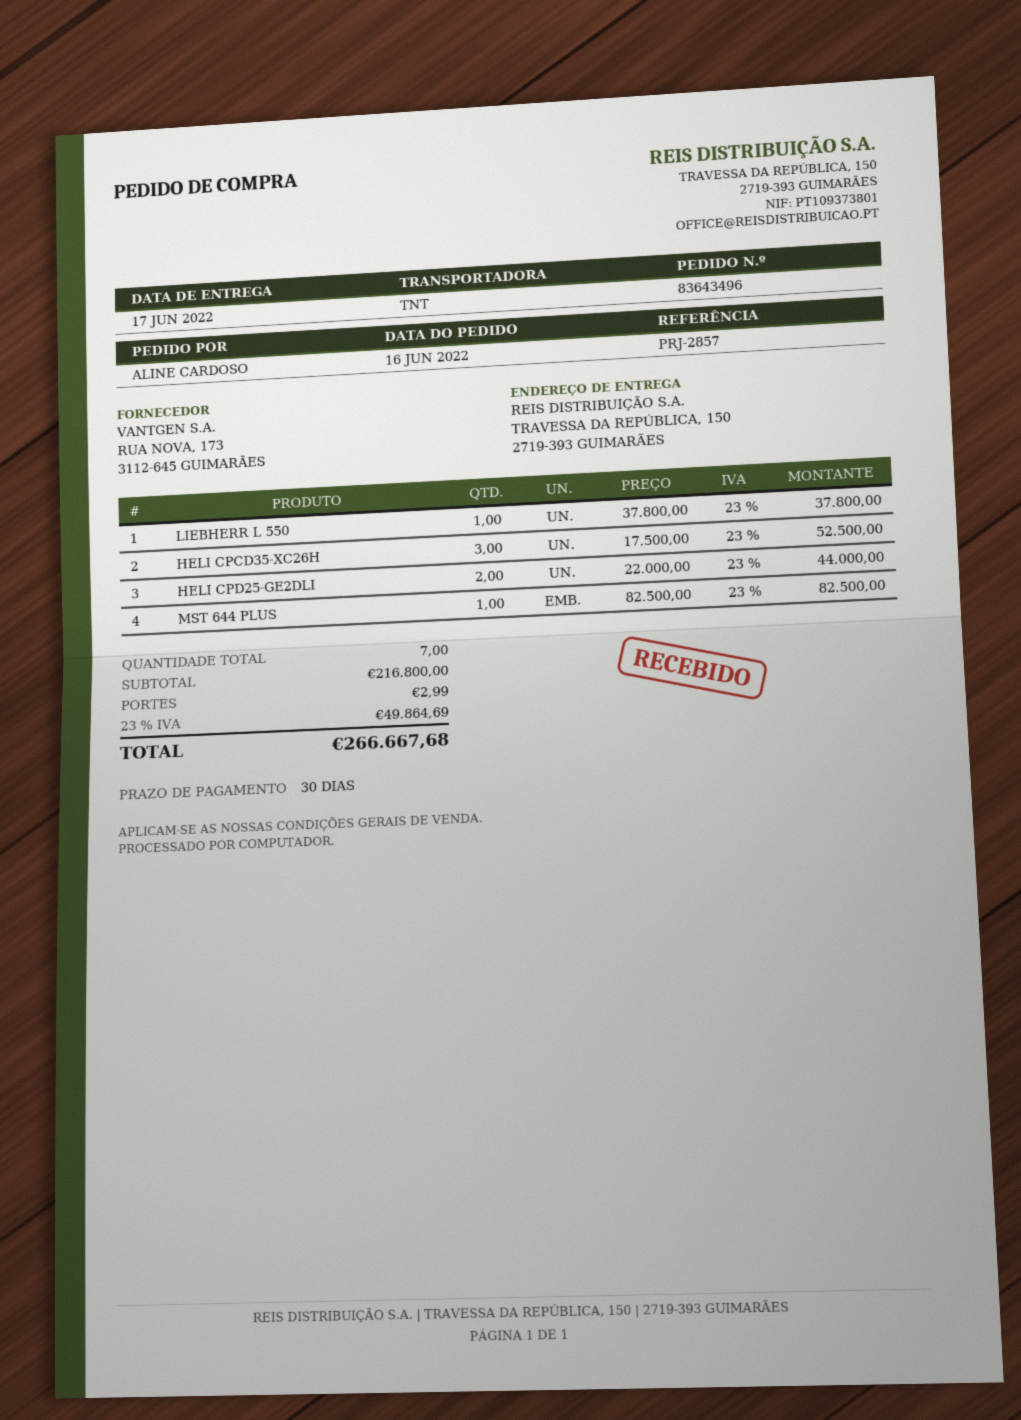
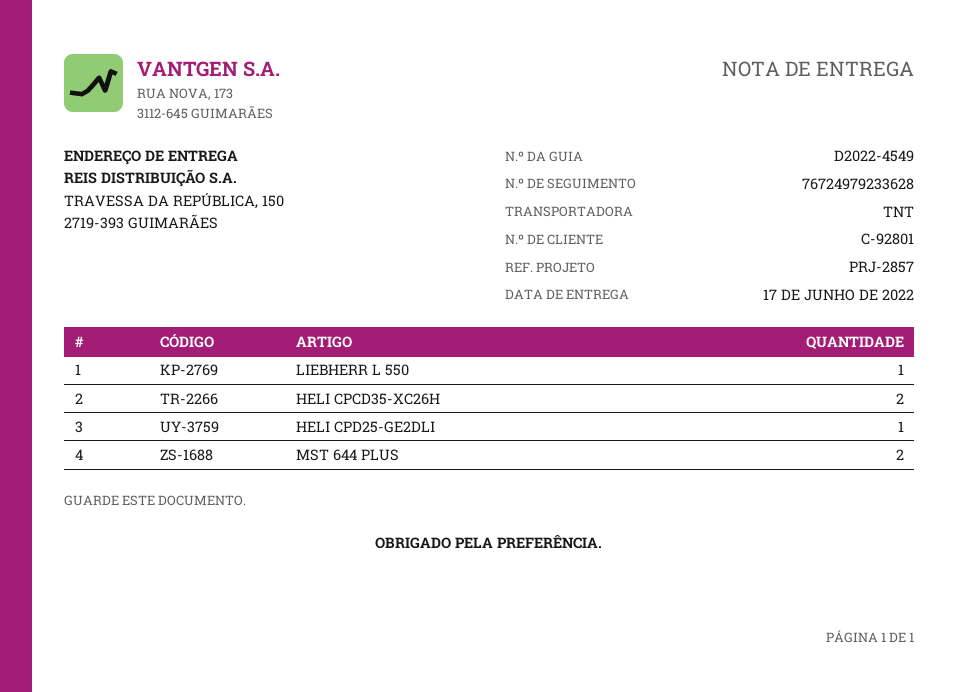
HELI CPCD35-XC26H: 3 -> 2
HELI CPD25-GE2DLI: 2 -> 1
MST 644 PLUS: 1 -> 2

